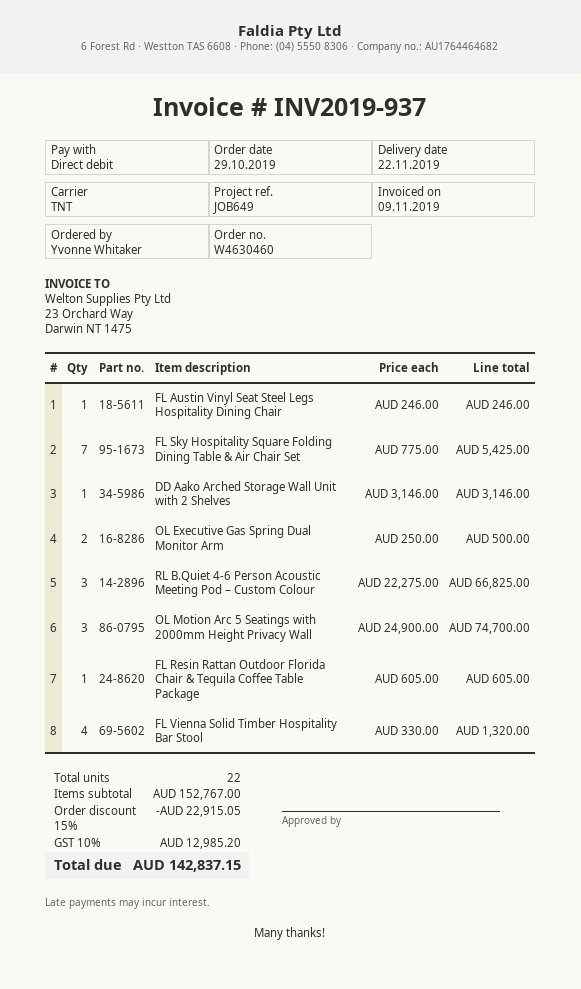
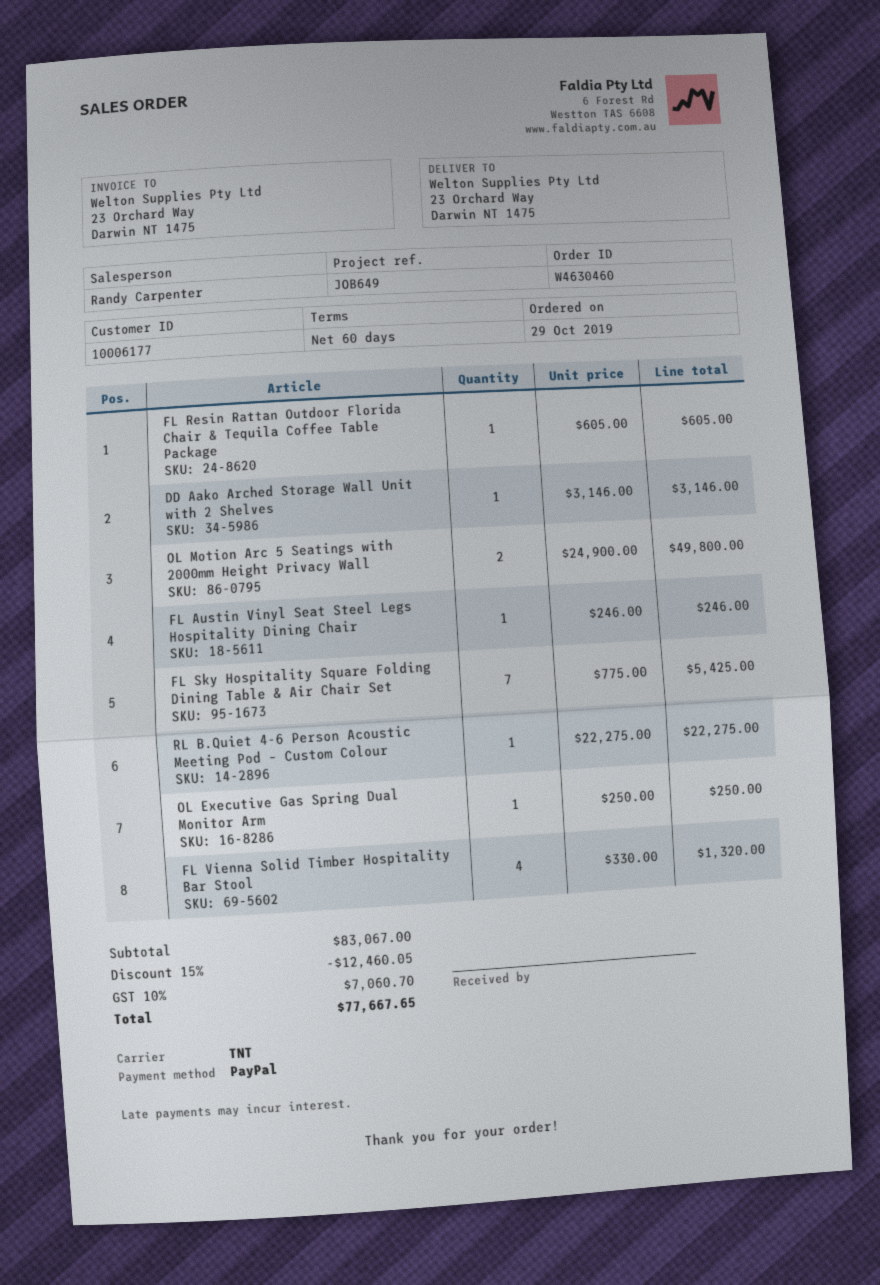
payment method: direct debit -> PayPal
OL Executive Gas Spring Dual Monitor Arm: 2 x 250.00 = 500.00 -> 1 x 250.00 = 250.00
RL B.Quiet 4-6 Person Acoustic Meeting Pod – Custom Colour: 3 x 22275.00 = 66825.00 -> 1 x 22275.00 = 22275.00
OL Motion Arc 5 Seatings with 2000mm Height Privacy Wall: 3 x 24900.00 = 74700.00 -> 2 x 24900.00 = 49800.00
subtotal: 152767.00 -> 83067.00
discount: 15% = 22915.05 -> 15% = 12460.05
tax: 10% = 12985.20 -> 10% = 7060.70
total: 142837.15 -> 77667.65

